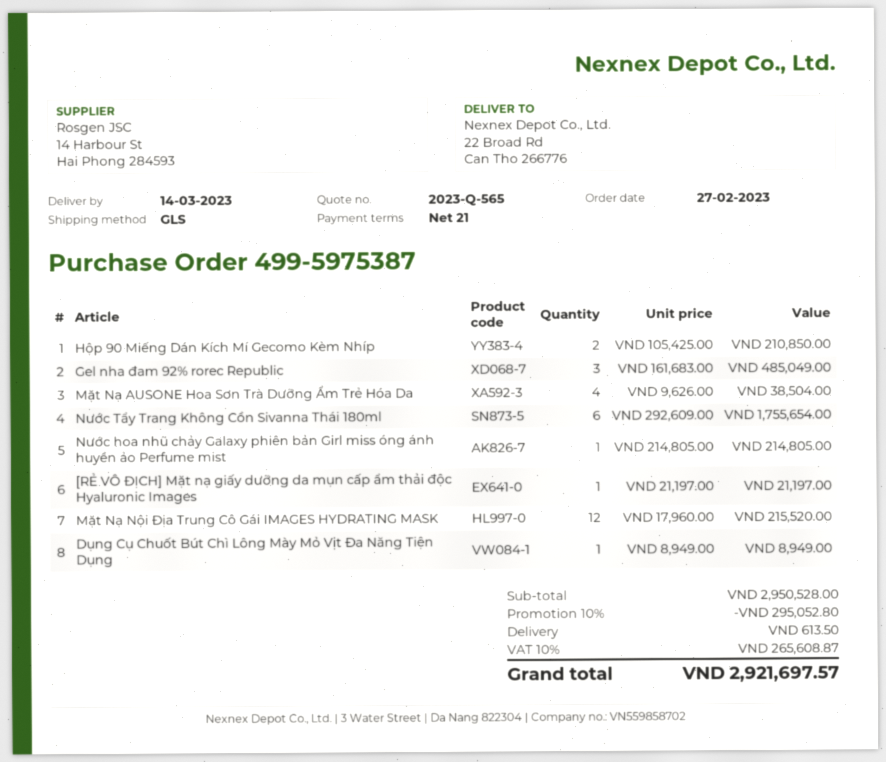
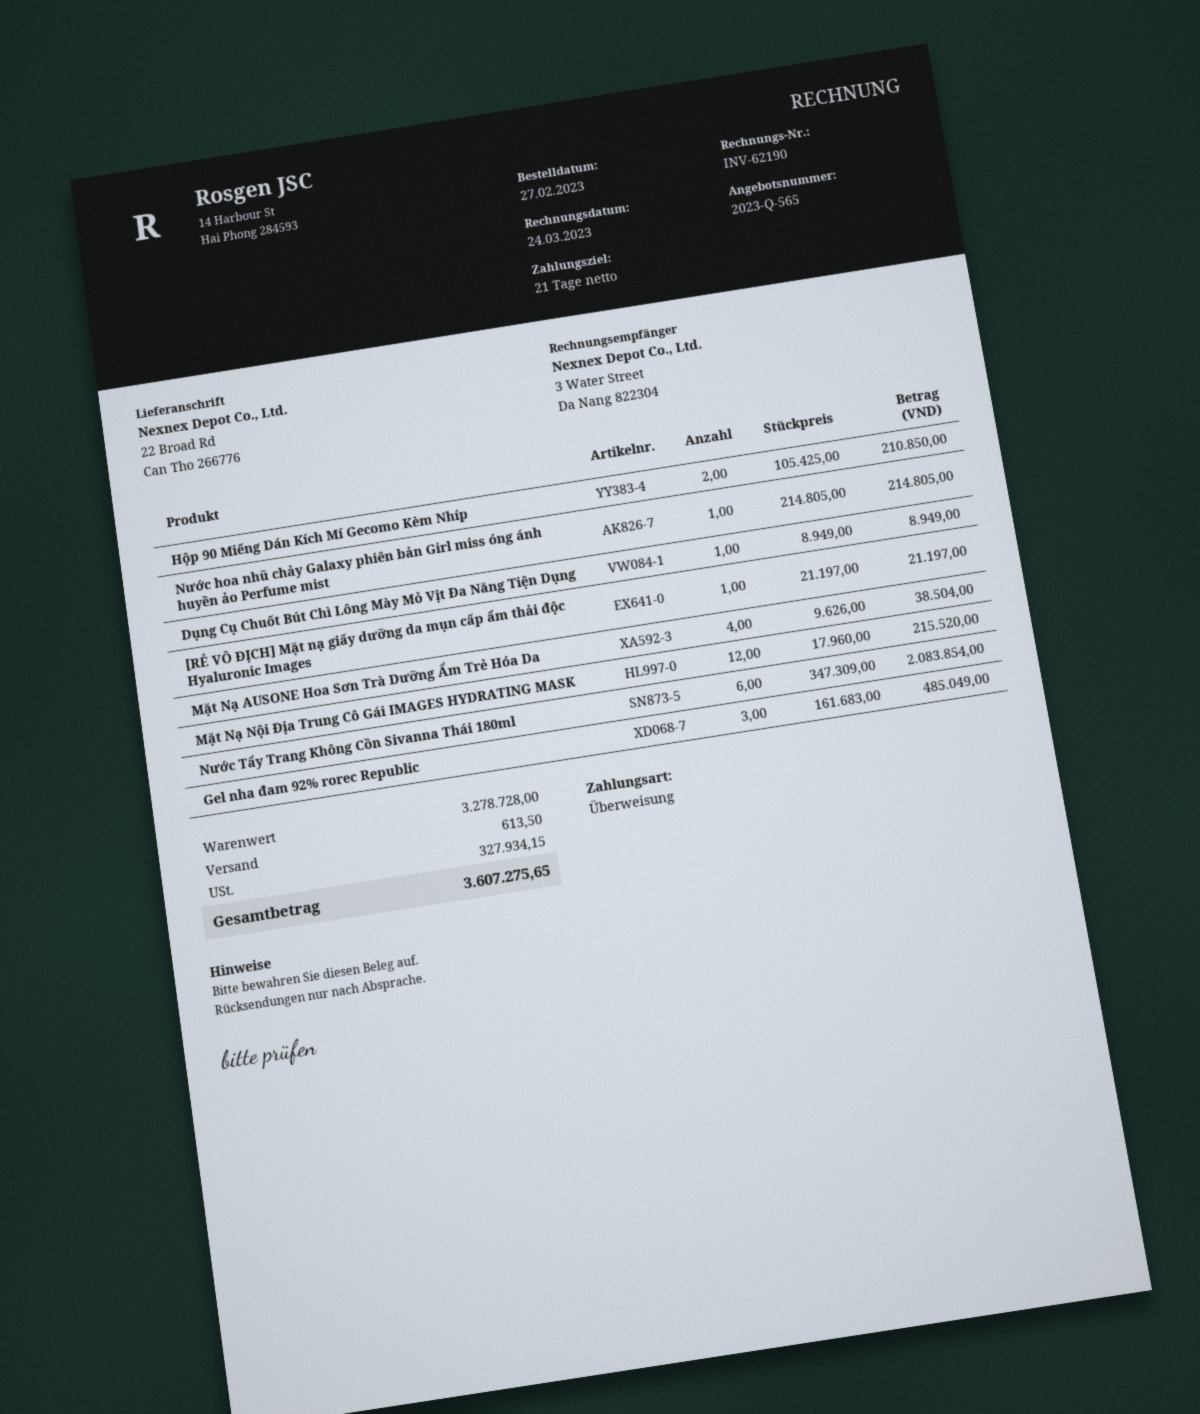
Nước Tẩy Trang Không Cồn Sivanna Thái 180ml: 6 x 292609.00 = 1755654.00 -> 6 x 347309.00 = 2083854.00
subtotal: 2950528.00 -> 3278728.00
discount: 10% = 295052.80 -> none
tax: 265608.87 -> 327934.15
total: 2921697.57 -> 3607275.65

